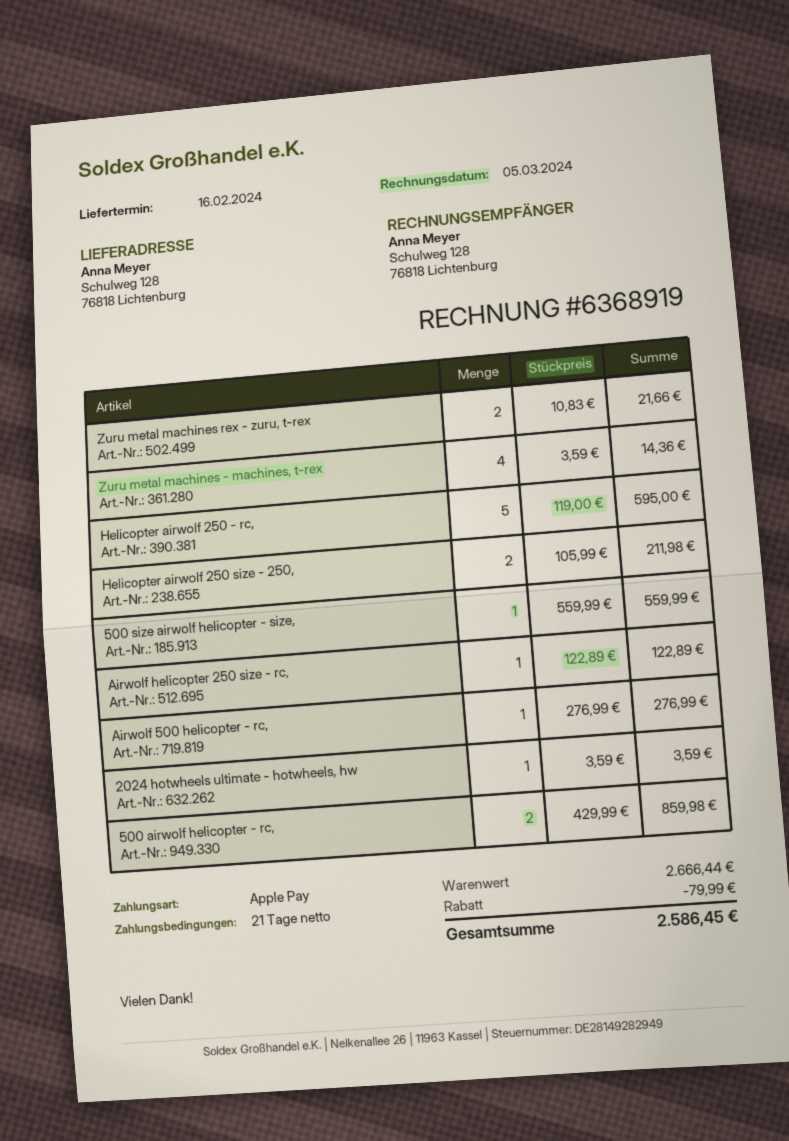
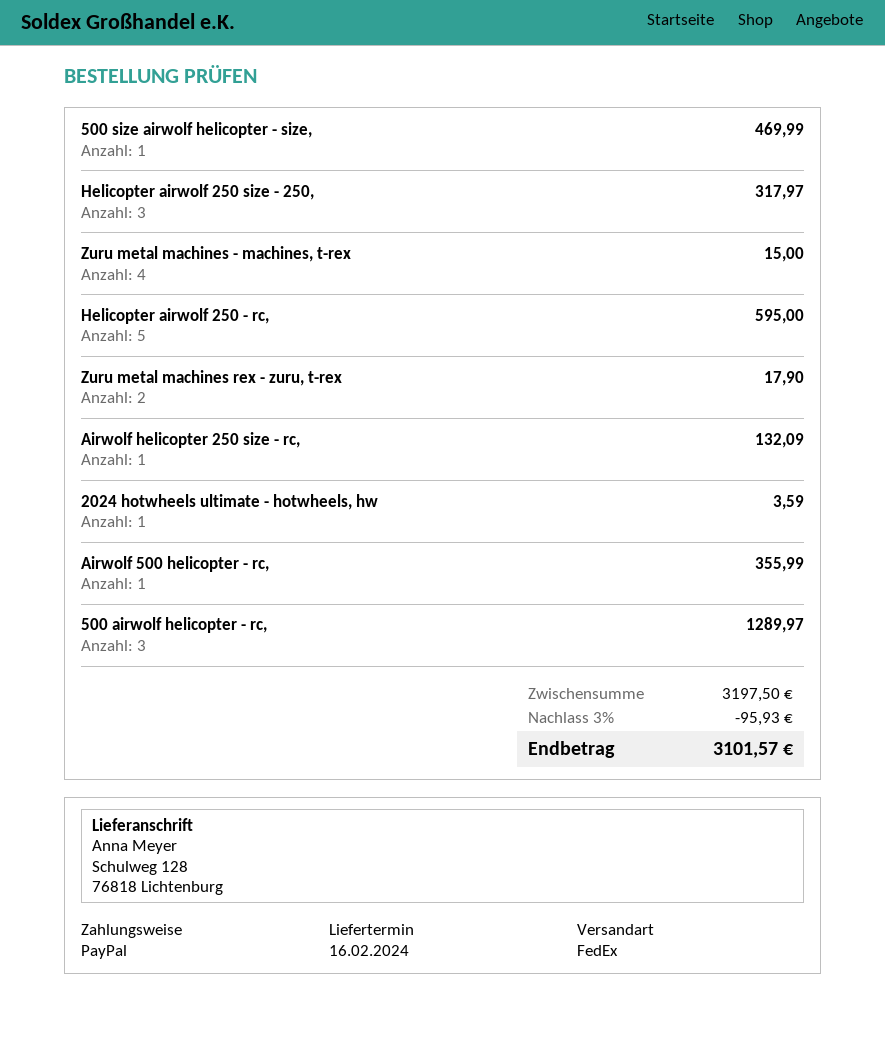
payment method: Apple Pay -> PayPal
Zuru metal machines rex - zuru, t-rex: 2 for 21.66 -> 2 for 17.90
Zuru metal machines - machines, t-rex: 4 for 14.36 -> 4 for 15.00
Helicopter airwolf 250 size - 250,: 2 for 211.98 -> 3 for 317.97
500 size airwolf helicopter - size,: 1 for 559.99 -> 1 for 469.99
Airwolf helicopter 250 size - rc,: 1 for 122.89 -> 1 for 132.09
Airwolf 500 helicopter - rc,: 1 for 276.99 -> 1 for 355.99
500 airwolf helicopter - rc,: 2 for 859.98 -> 3 for 1289.97
subtotal: 2666.44 -> 3197.50
discount: 79.99 -> 95.93
total: 2586.45 -> 3101.57

